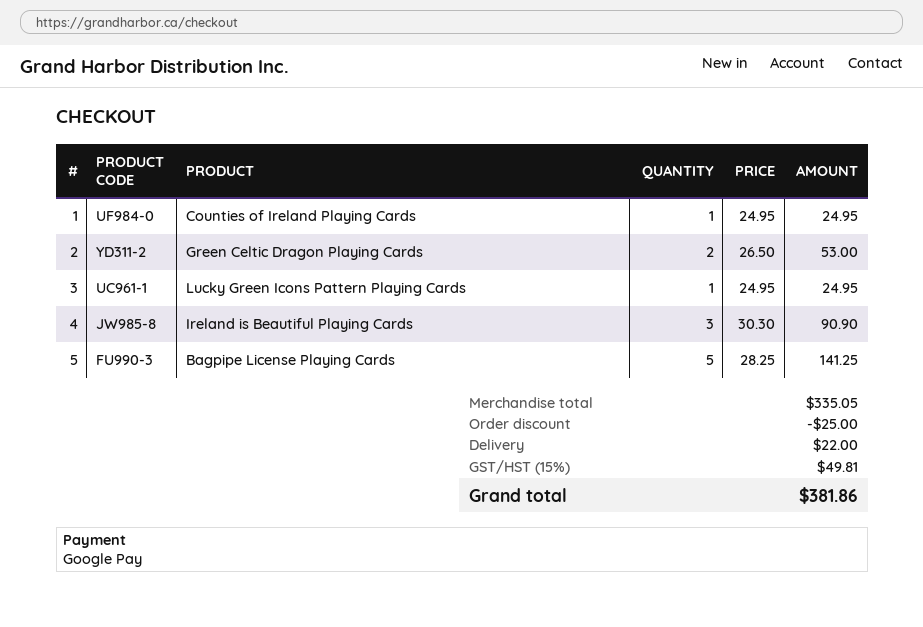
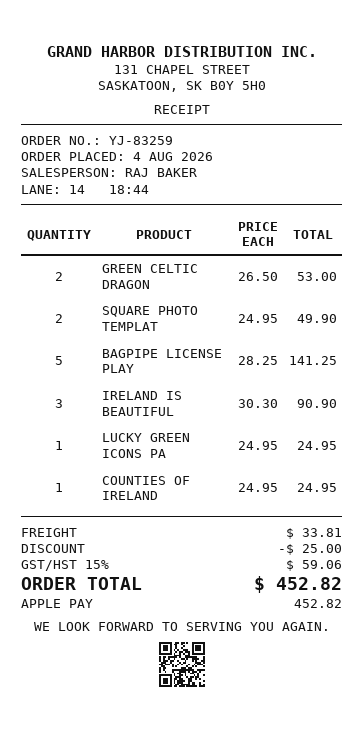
payment method: Google Pay -> Apple Pay
SQUARE PHOTO TEMPLAT: none -> 2 x 24.95 = 49.90
shipping: 22.00 -> 33.81
tax: 15% = 49.81 -> 15% = 59.06
total: 381.86 -> 452.82

